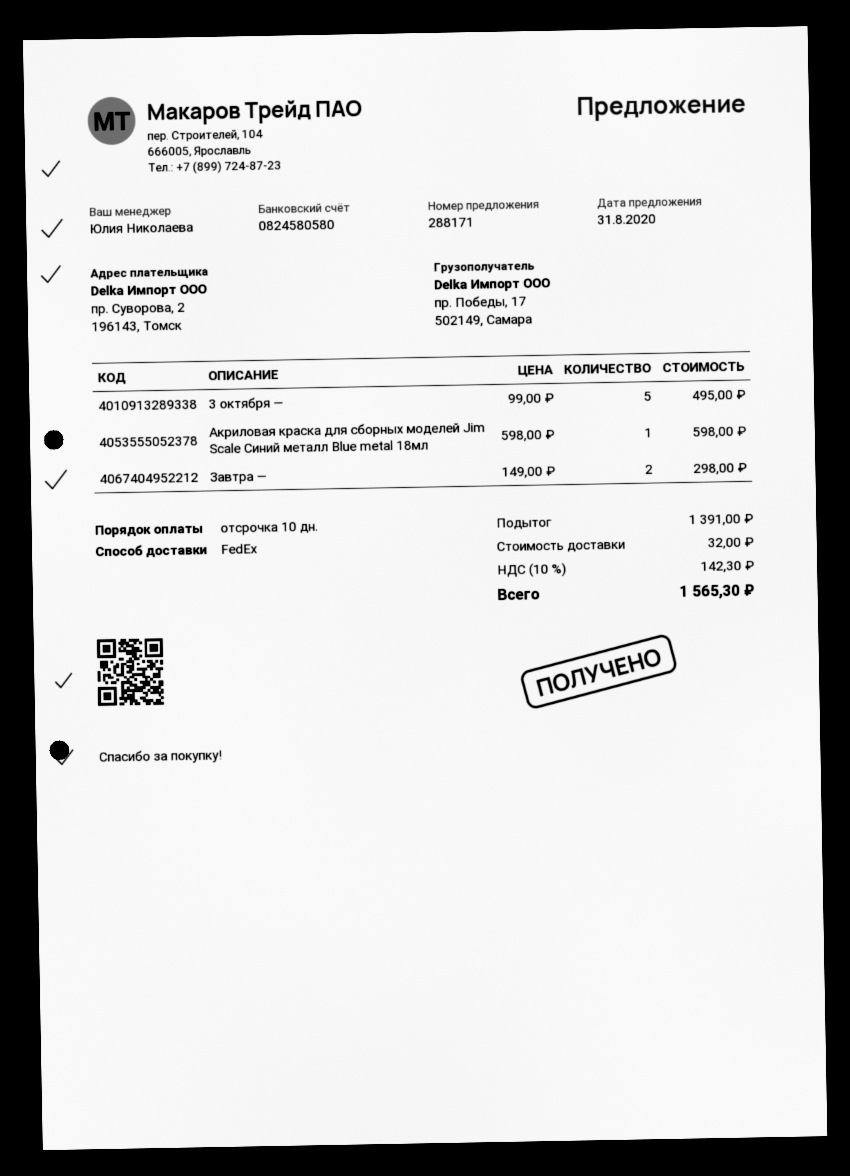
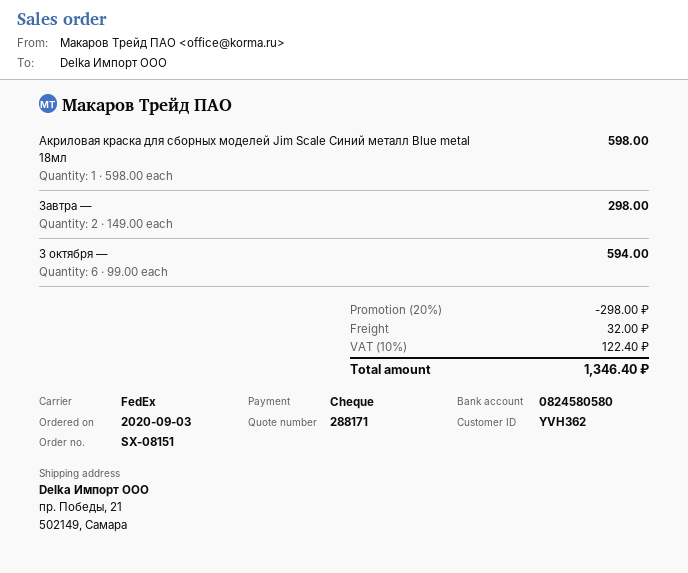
ship to: пр. Победы, 17, 502149, Самара -> пр. Победы, 21, 502149, Самара
3 октября —: 5 x 99.00 = 495.00 -> 6 x 99.00 = 594.00
discount: none -> 20% = 298.00
tax: 10% = 142.30 -> 10% = 122.40
total: 1565.30 -> 1346.40

